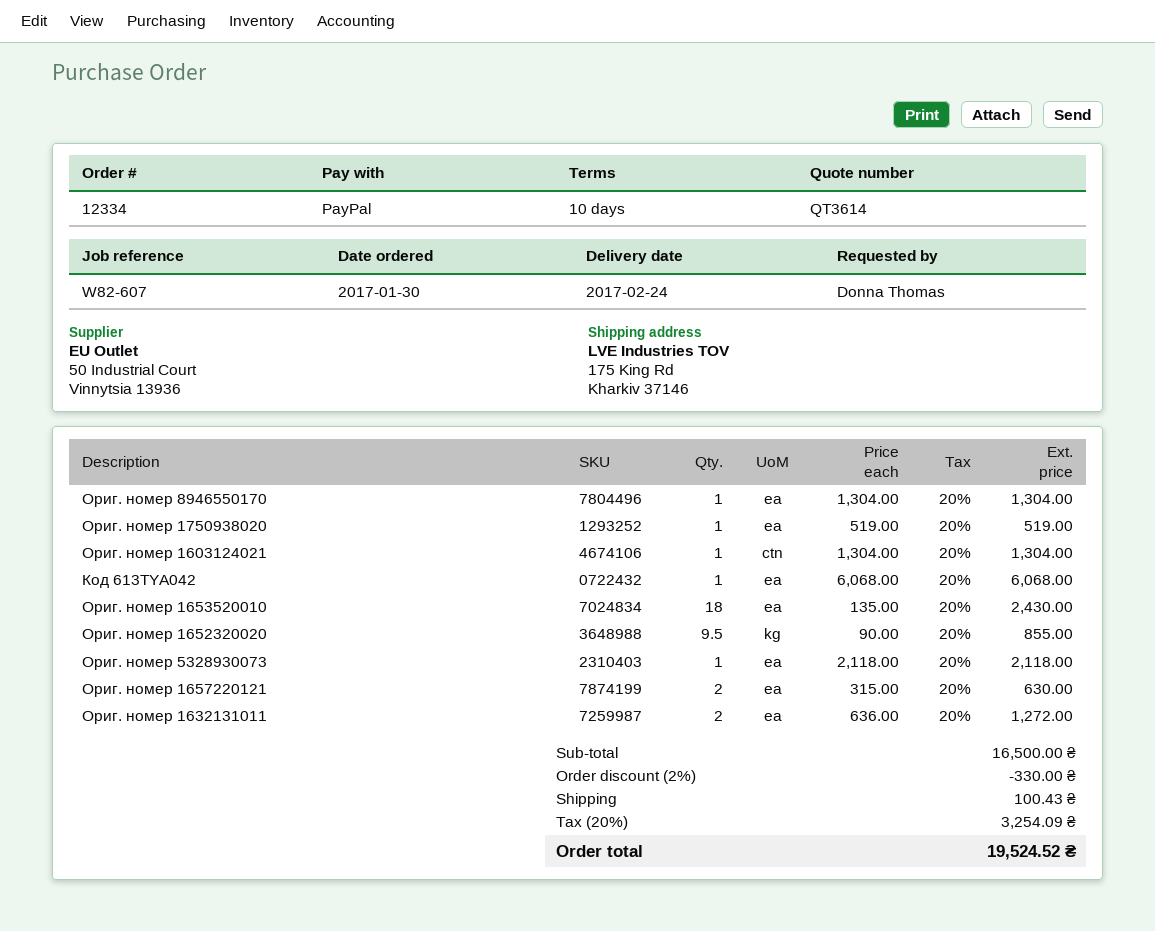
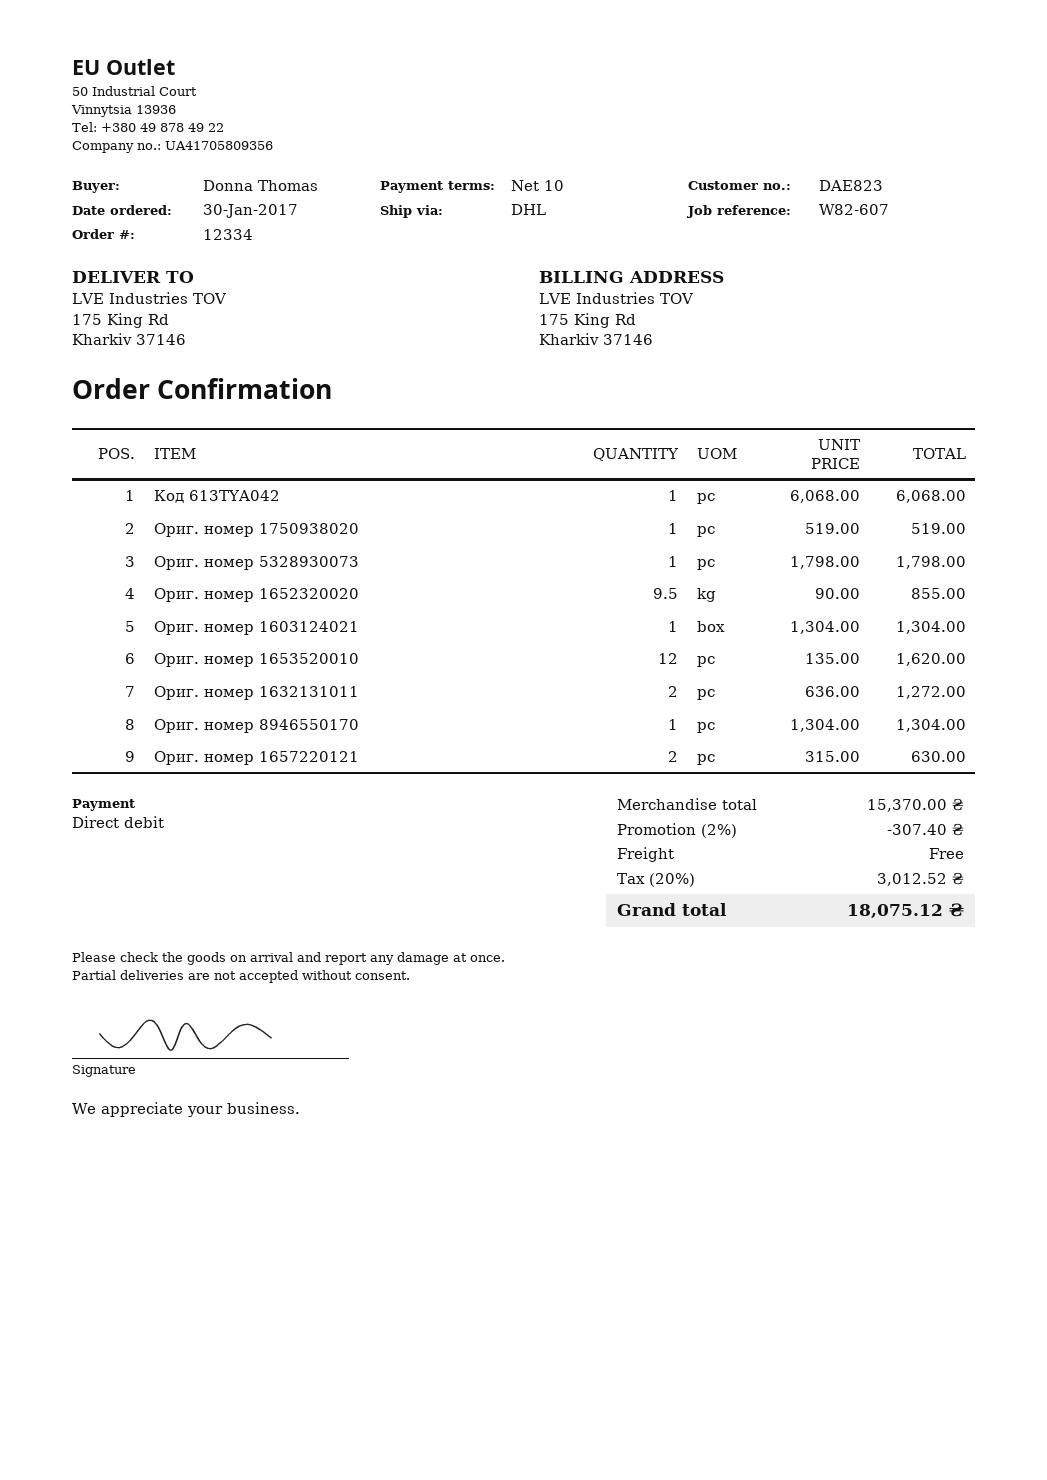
payment method: PayPal -> direct debit
Ориг. номер 1653520010: 18 x 135.00 = 2430.00 -> 12 x 135.00 = 1620.00
Ориг. номер 5328930073: 1 x 2118.00 = 2118.00 -> 1 x 1798.00 = 1798.00
subtotal: 16500.00 -> 15370.00
discount: 2% = 330.00 -> 2% = 307.40
shipping: 100.43 -> 0.00
tax: 20% = 3254.09 -> 20% = 3012.52
total: 19524.52 -> 18075.12

